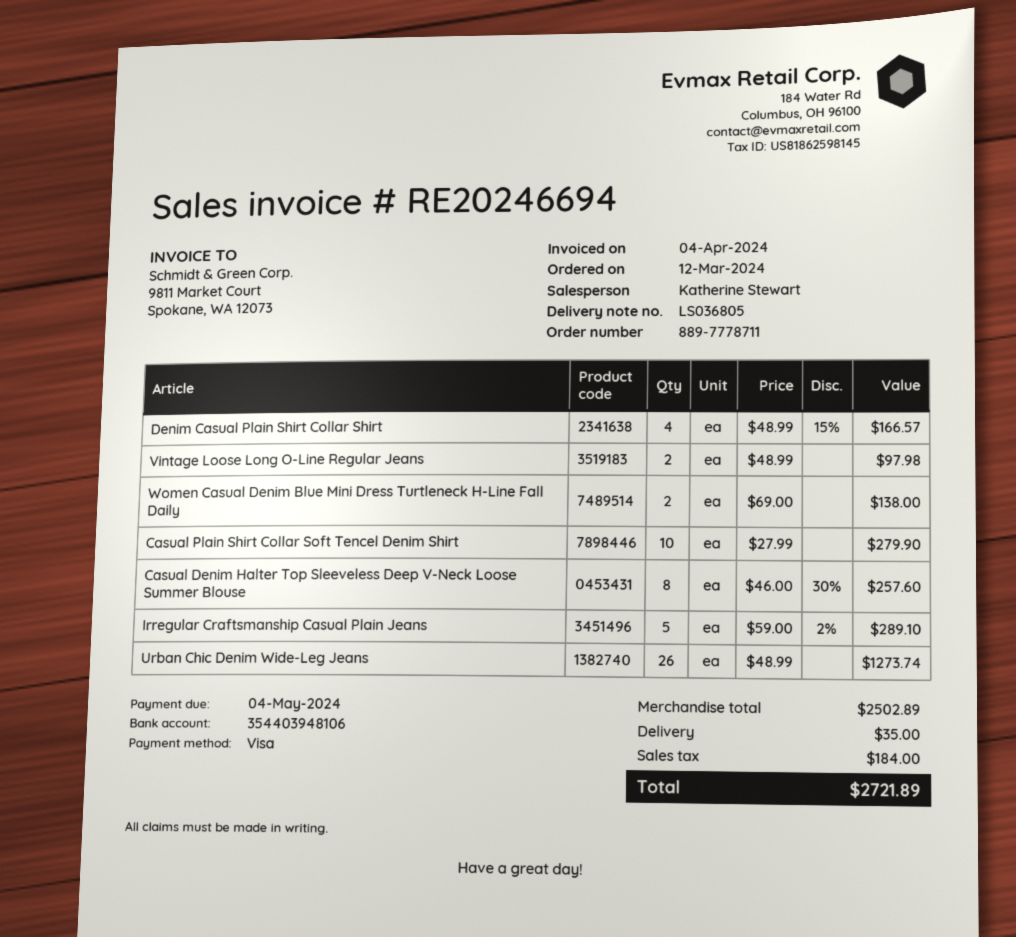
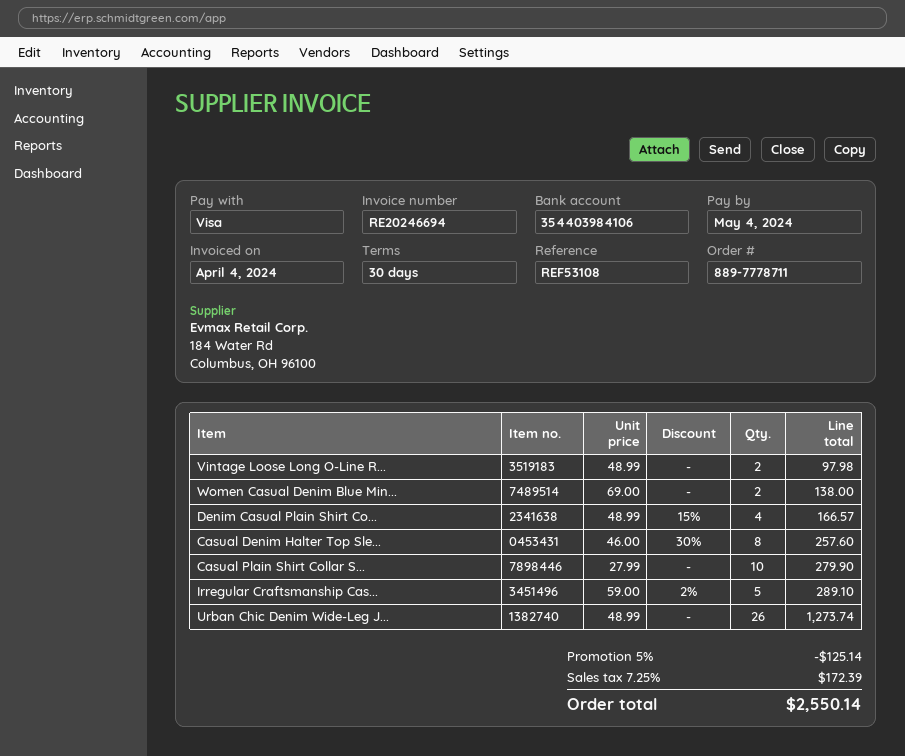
bank account: 354403948106 -> 354403984106
discount: none -> 5% = 125.14
shipping: 35.00 -> none
tax: 184.00 -> 172.39
total: 2721.89 -> 2550.14

